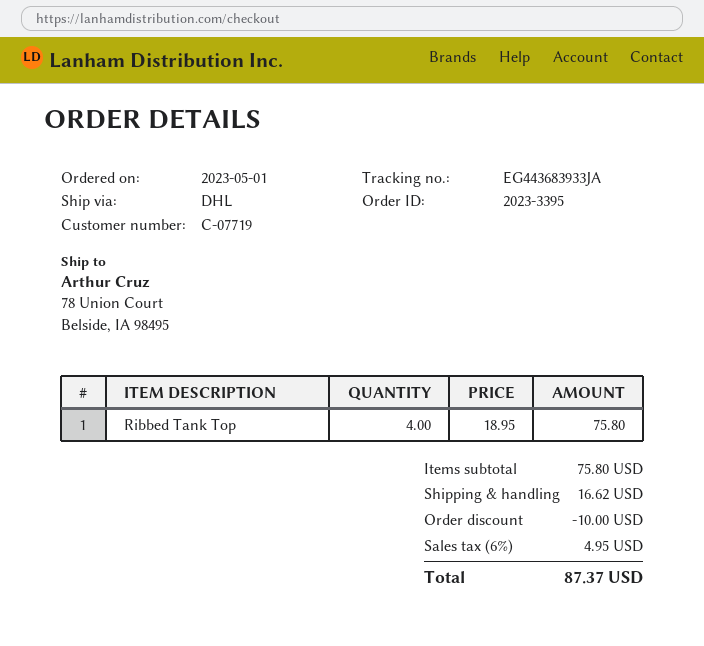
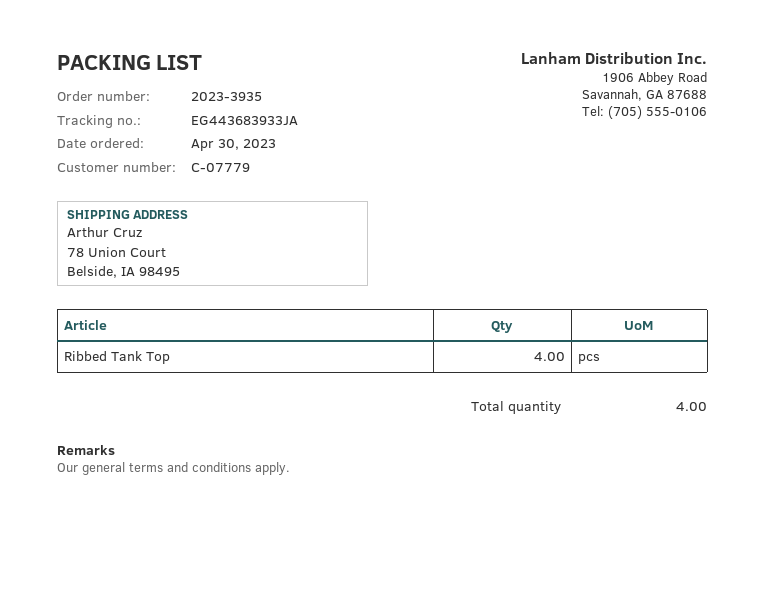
order number: 2023-3395 -> 2023-3935
order date: 2023-05-01 -> 2023-04-30
customer number: C-07719 -> C-07779

